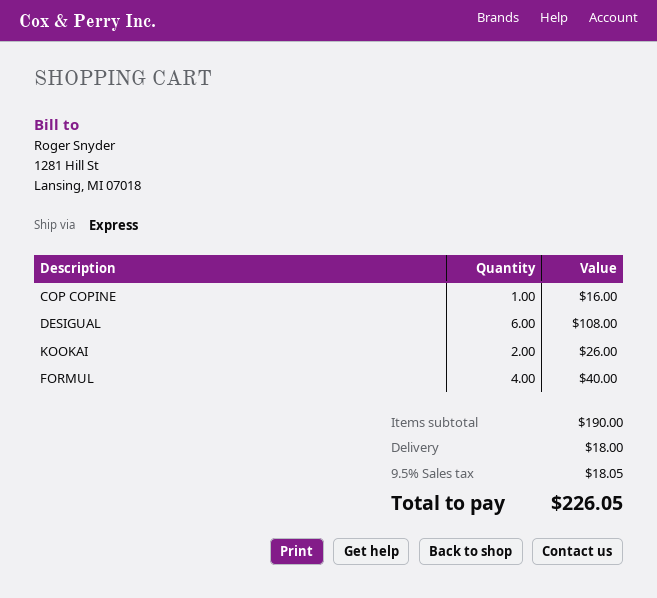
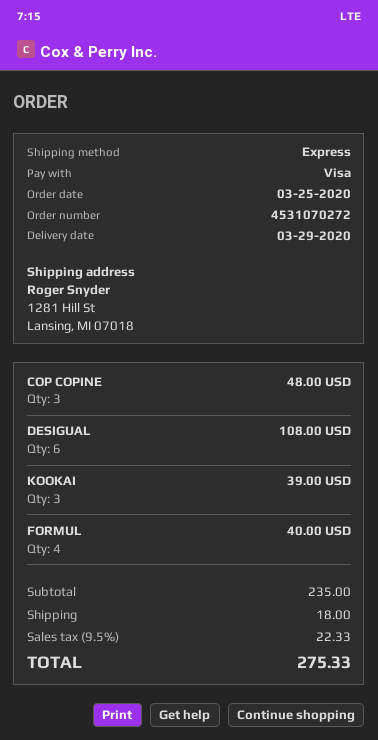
COP COPINE: 1 for 16.00 -> 3 for 48.00
KOOKAI: 2 for 26.00 -> 3 for 39.00
subtotal: 190.00 -> 235.00
tax: 9.5% = 18.05 -> 9.5% = 22.33
total: 226.05 -> 275.33

